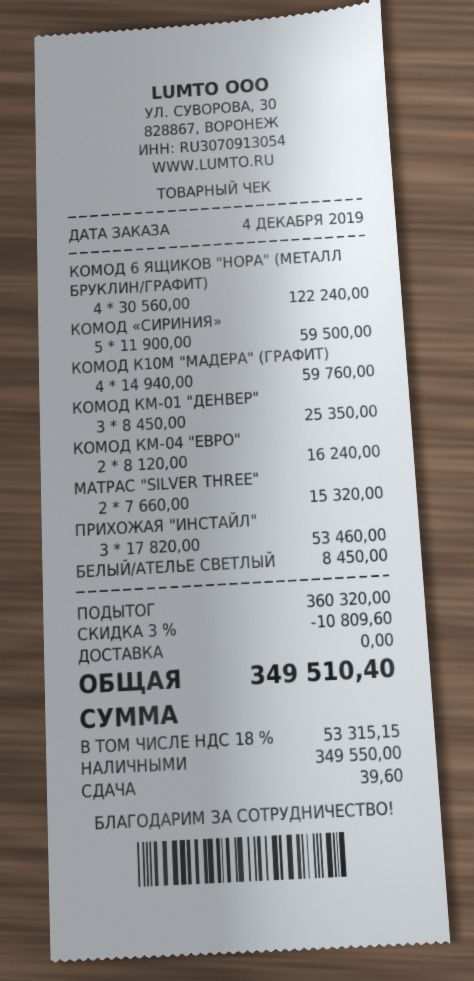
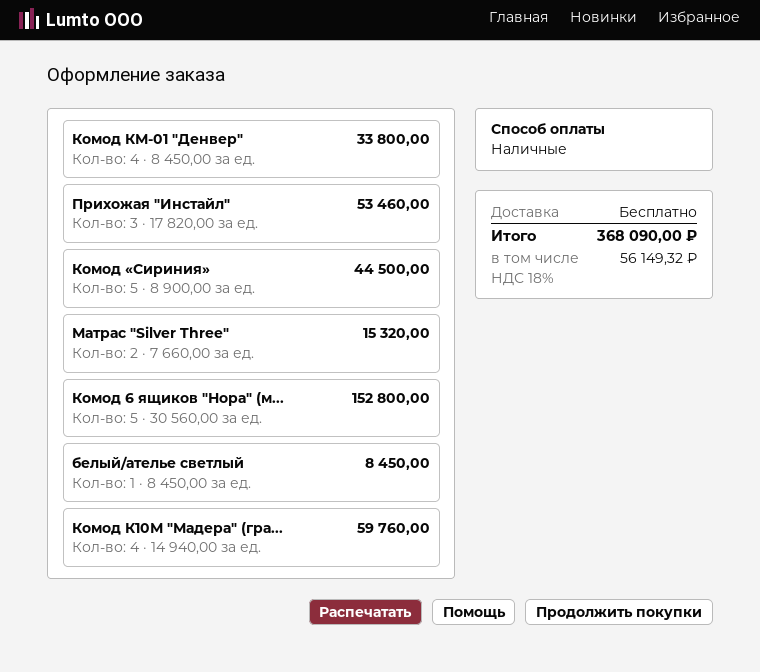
КОМОД 6 ЯЩИКОВ "НОРА" (МЕТАЛЛ БРУКЛИН/ГРАФИТ): 4 x 30560.00 = 122240.00 -> 5 x 30560.00 = 152800.00
КОМОД «СИРИНИЯ»: 5 x 11900.00 = 59500.00 -> 5 x 8900.00 = 44500.00
КОМОД КМ-01 "ДЕНВЕР": 3 x 8450.00 = 25350.00 -> 4 x 8450.00 = 33800.00
КОМОД КМ-04 "ЕВРО": 2 x 8120.00 = 16240.00 -> none
discount: 3% = 10809.60 -> none
tax: 18% = 53315.15 -> 18% = 56149.32
total: 349510.40 -> 368090.00

